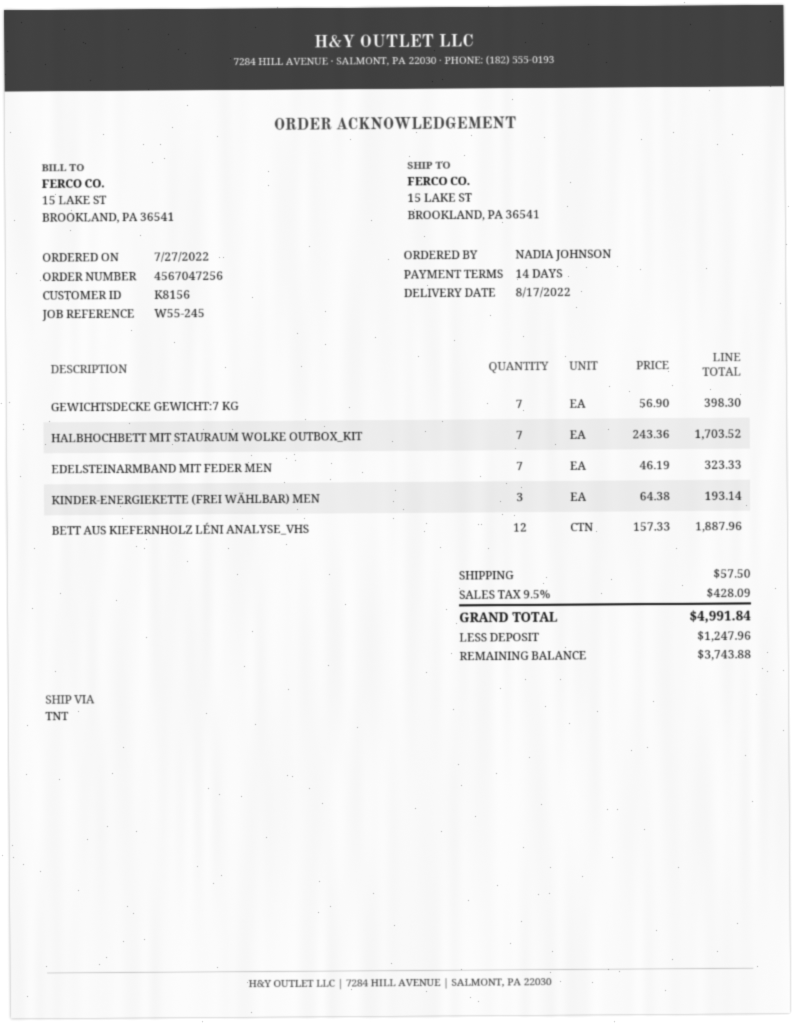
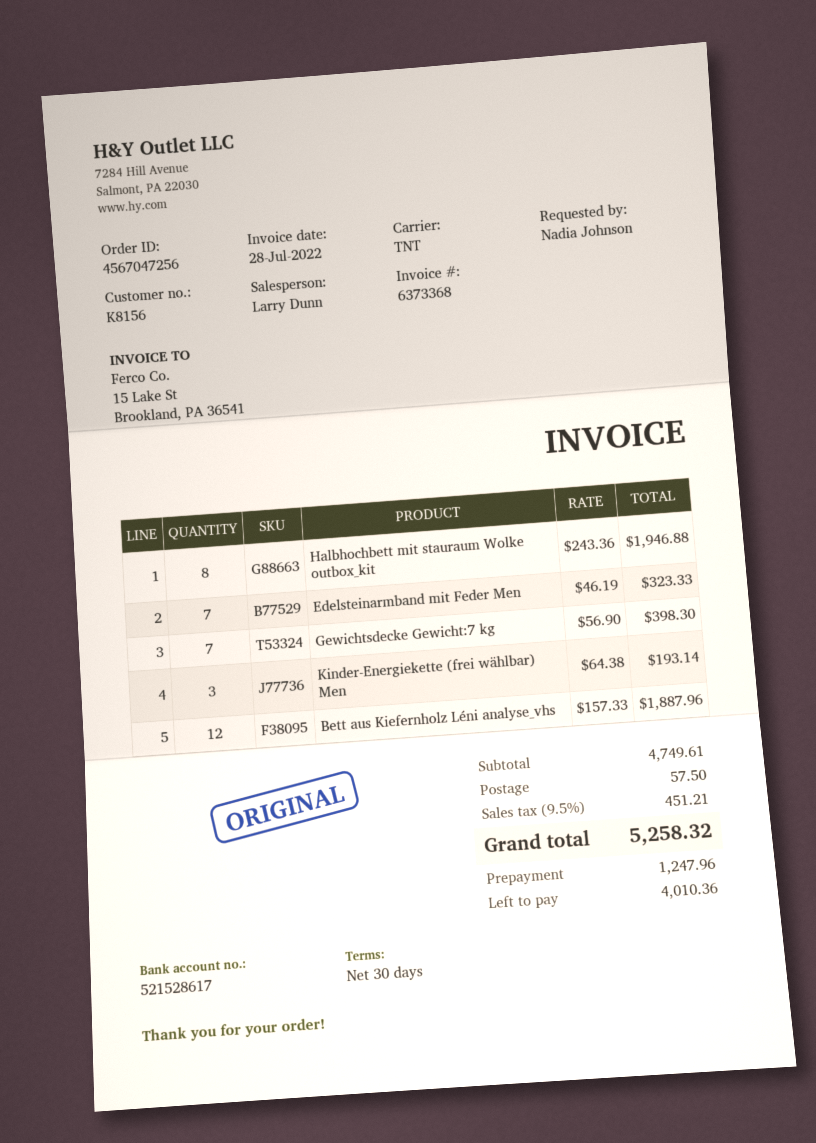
payment terms: 14 days -> 30 days
HALBHOCHBETT MIT STAURAUM WOLKE OUTBOX_KIT: 7 x 243.36 = 1703.52 -> 8 x 243.36 = 1946.88
tax: 9.5% = 428.09 -> 9.5% = 451.21
total: 4991.84 -> 5258.32
balance: 3743.88 -> 4010.36

